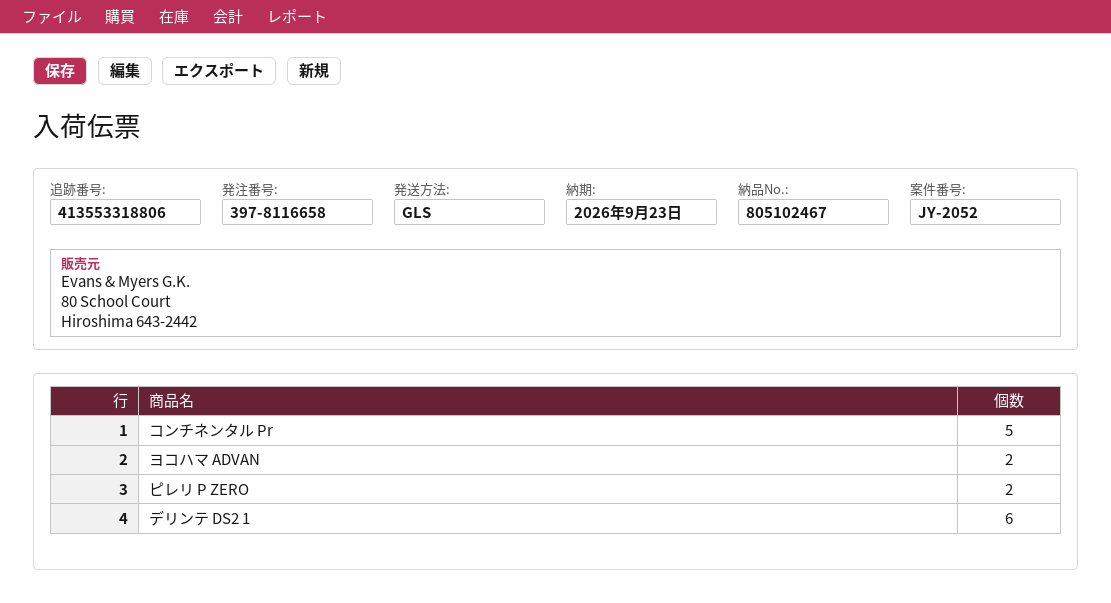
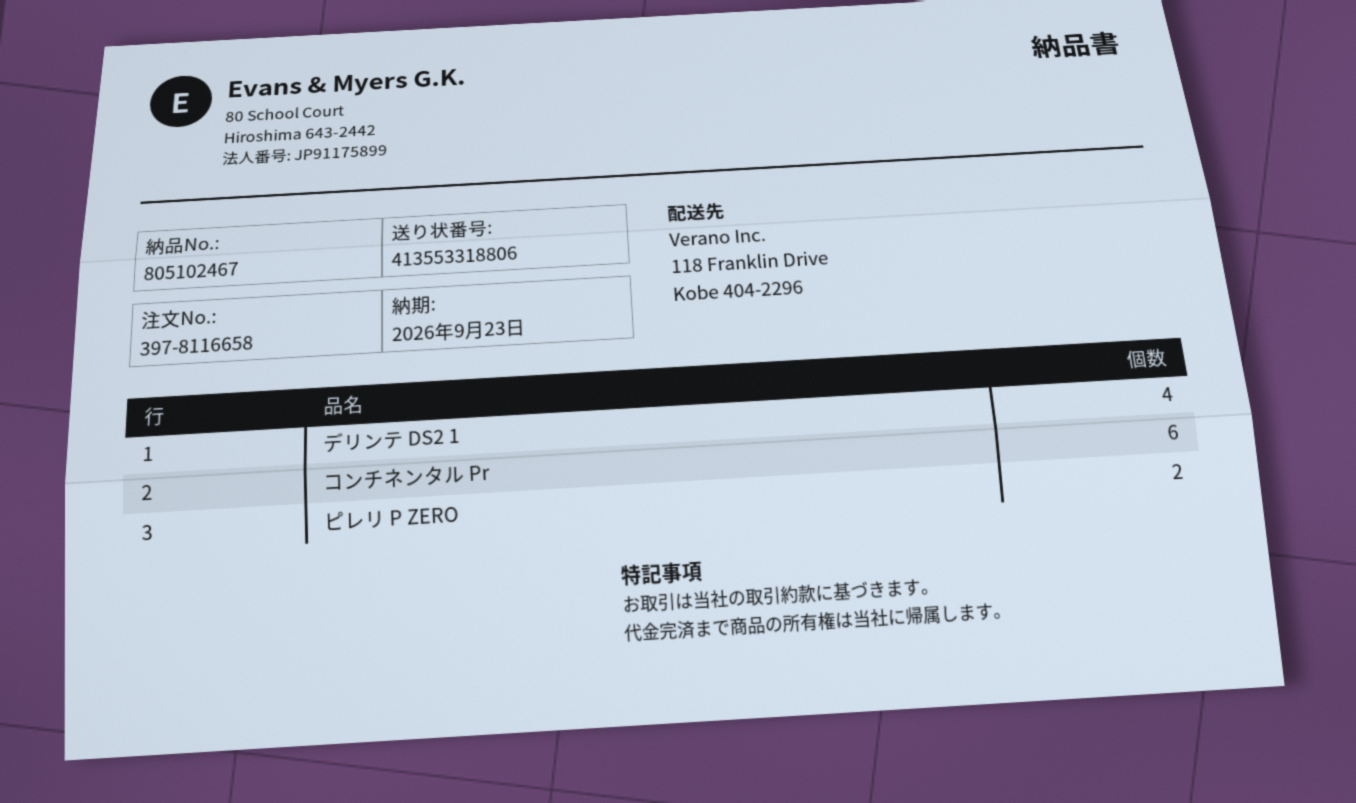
コンチネンタル Pr: 5 -> 6
ヨコハマ ADVAN: 2 -> none
デリンテ DS2 1: 6 -> 4

